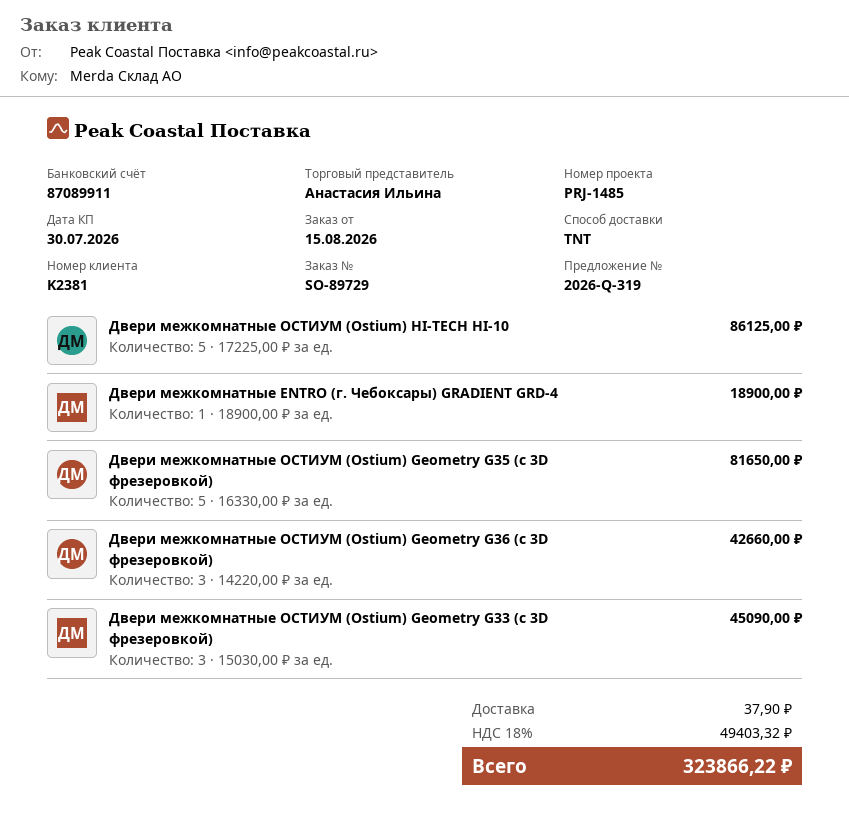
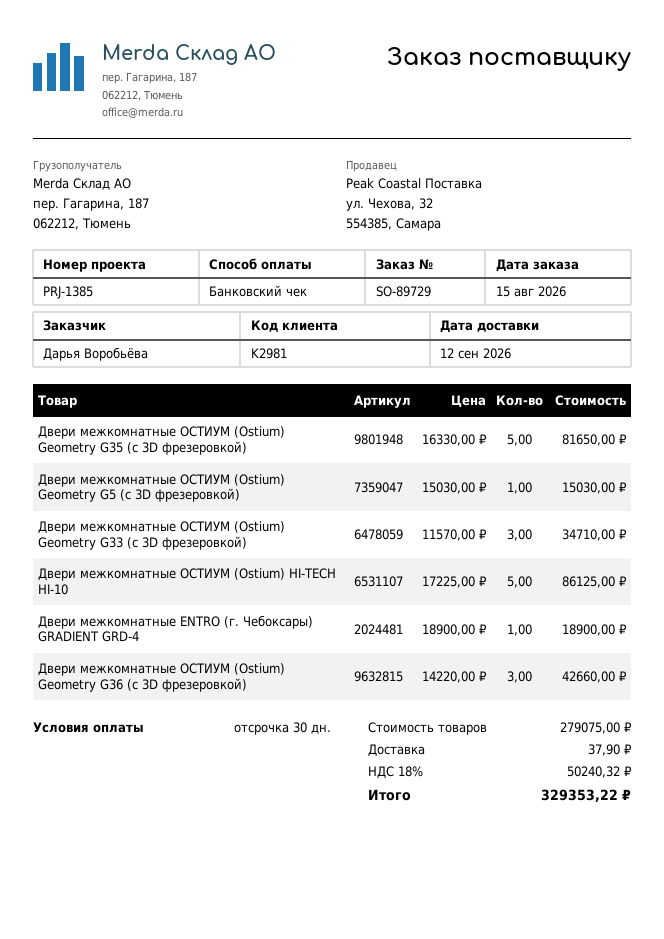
customer number: K2381 -> K2981
reference: PRJ-1485 -> PRJ-1385
Двери межкомнатные ОСТИУМ (Ostium) Geometry G33 (с 3D фрезеровкой): 3 x 15030.00 = 45090.00 -> 3 x 11570.00 = 34710.00
Двери межкомнатные ОСТИУМ (Ostium) Geometry G5 (с 3D фрезеровкой): none -> 1 x 15030.00 = 15030.00
tax: 18% = 49403.32 -> 18% = 50240.32
total: 323866.22 -> 329353.22

